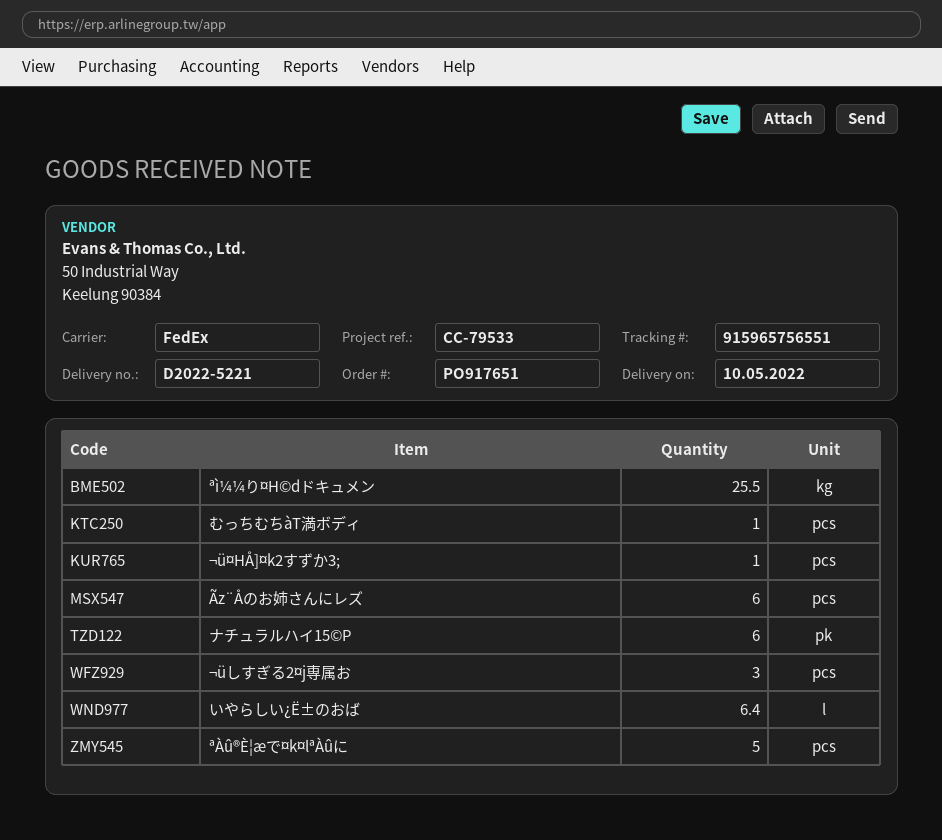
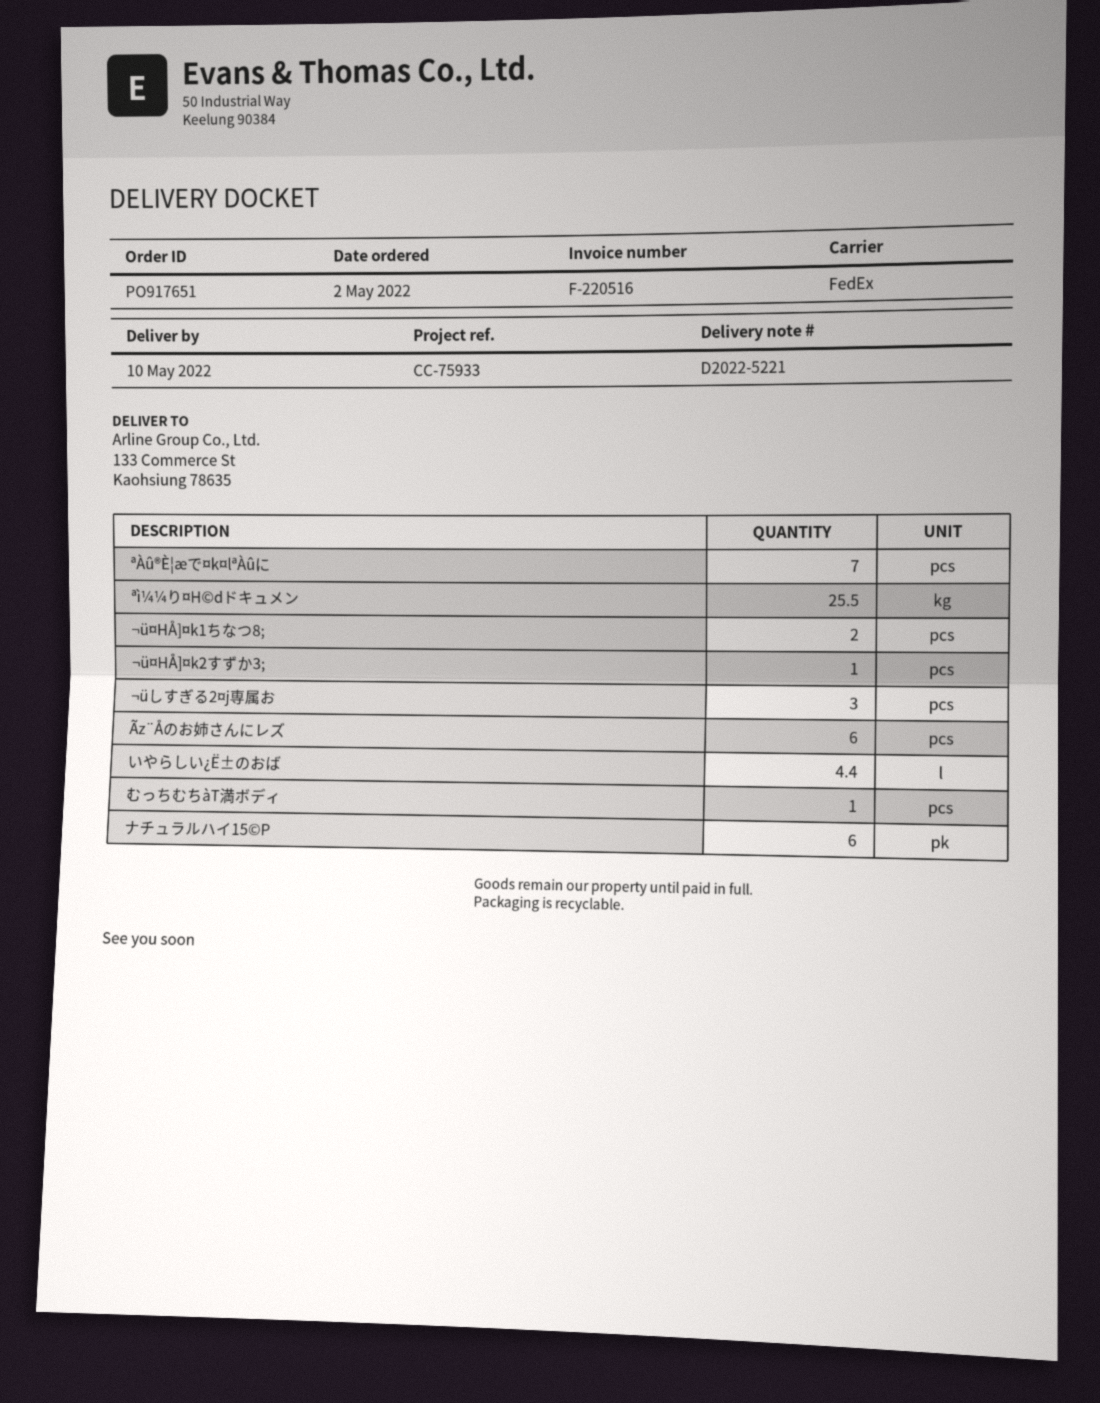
reference: CC-79533 -> CC-75933
いやらしい¿Ë±のおば: 6.4 -> 4.4
ªÀû®È¦æで¤k¤lªÀûに: 5 -> 7
¬ü¤HÅ]¤k1ちなつ8;: none -> 2

